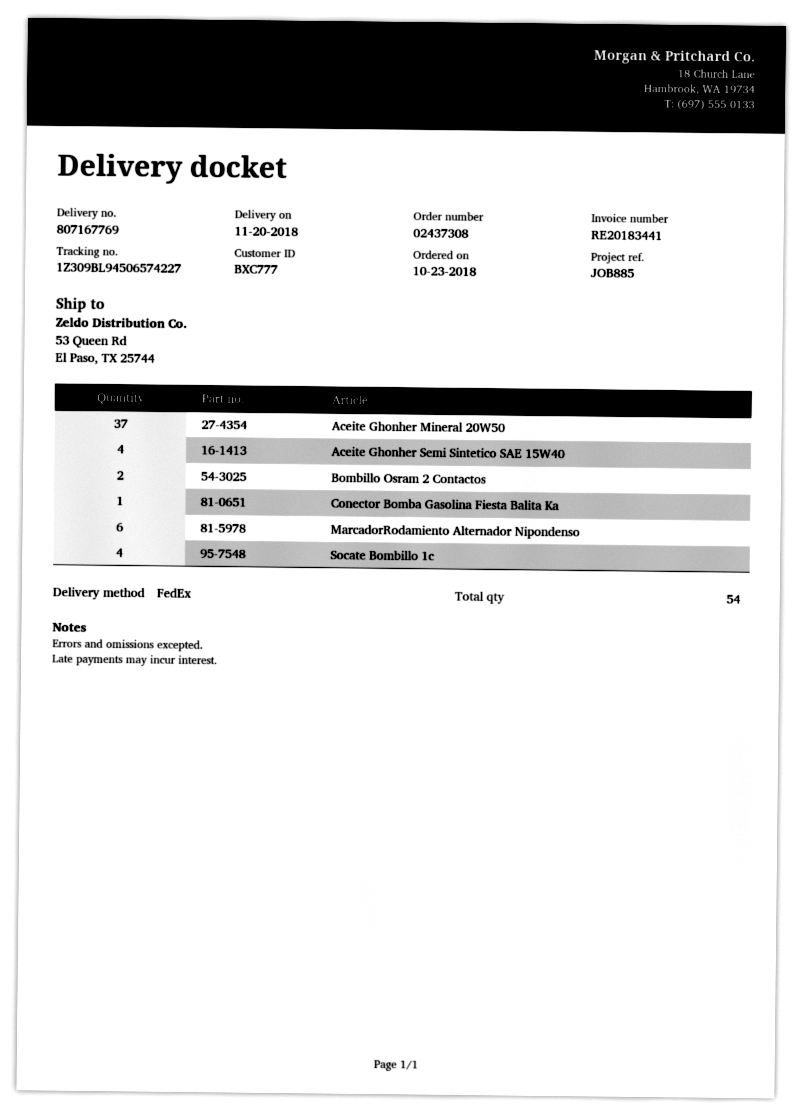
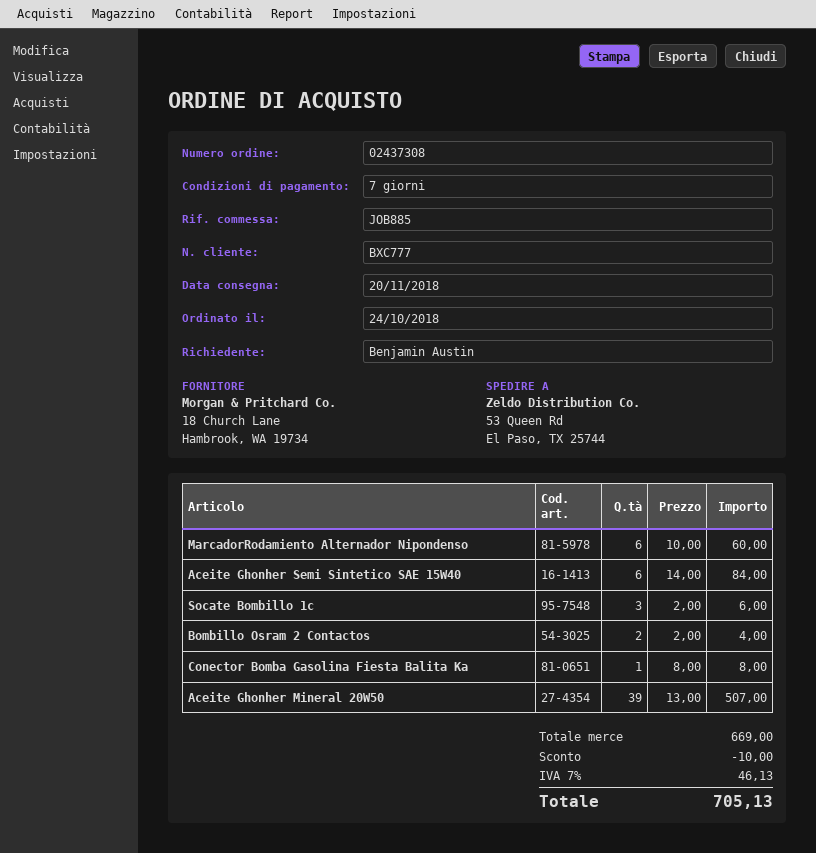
order date: 2018-10-23 -> 2018-10-24
Aceite Ghonher Mineral 20W50: 37 -> 39
Aceite Ghonher Semi Sintetico SAE 15W40: 4 -> 6
Socate Bombillo 1c: 4 -> 3

